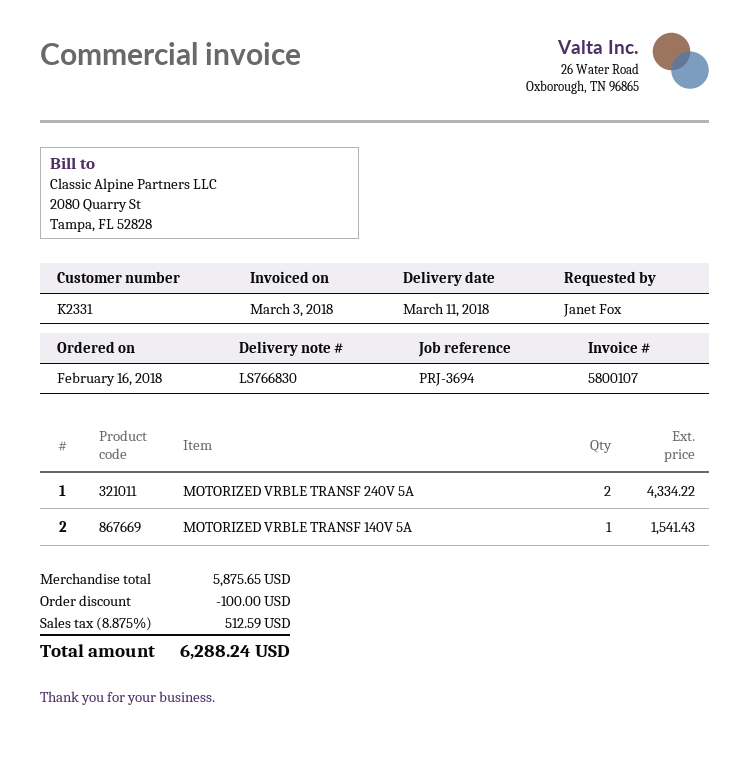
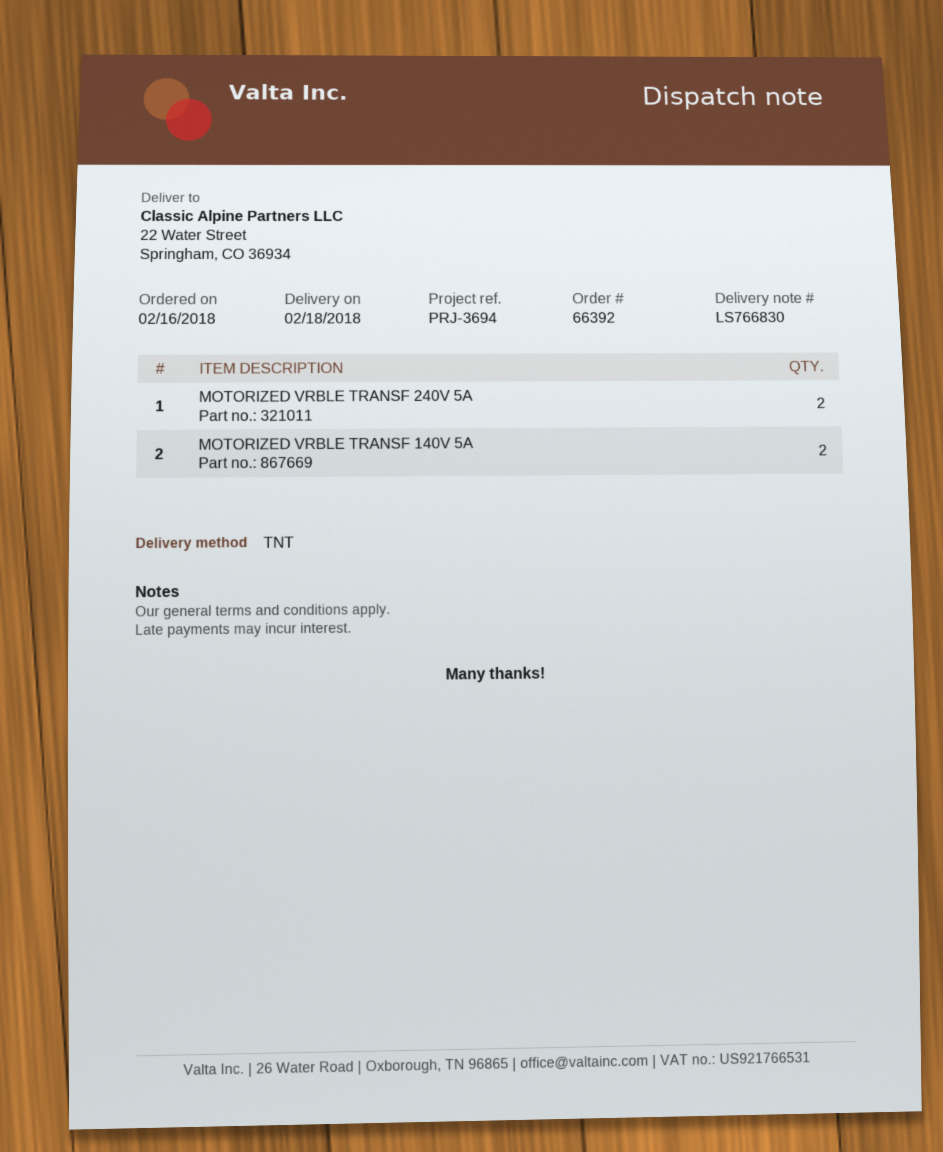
delivery date: 2018-03-11 -> 2018-02-18
MOTORIZED VRBLE TRANSF 140V 5A: 1 -> 2

